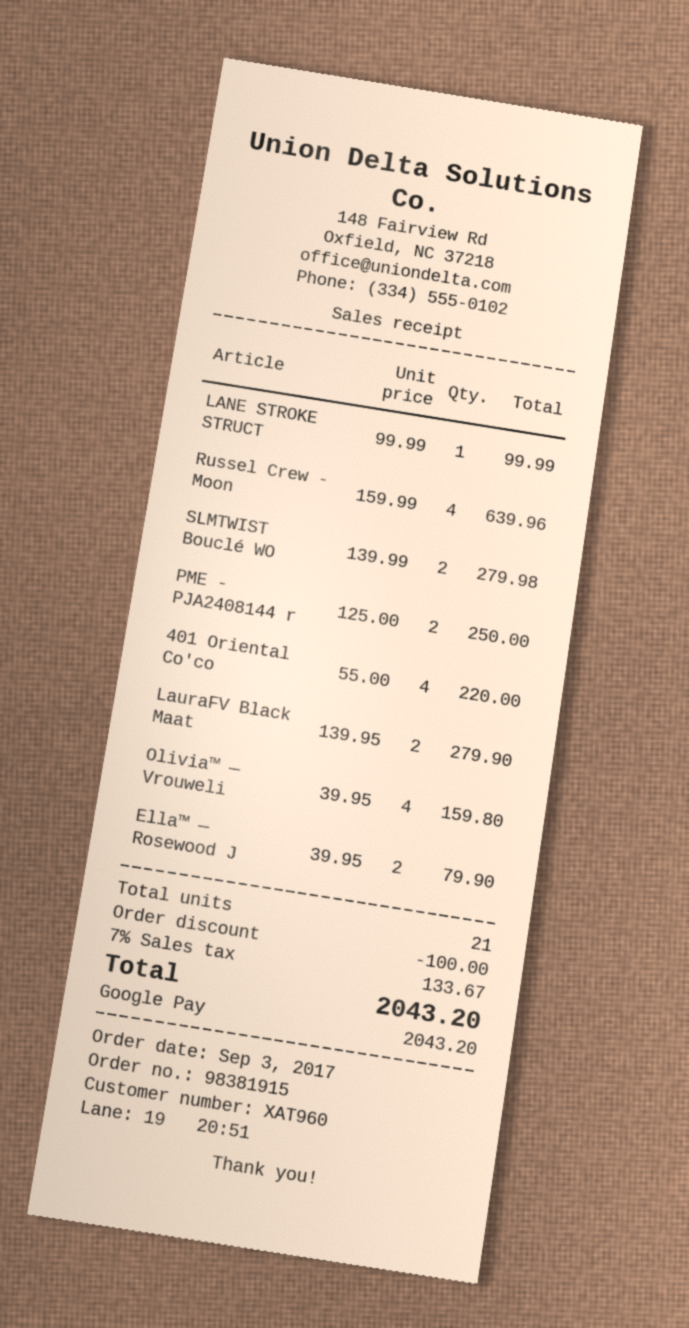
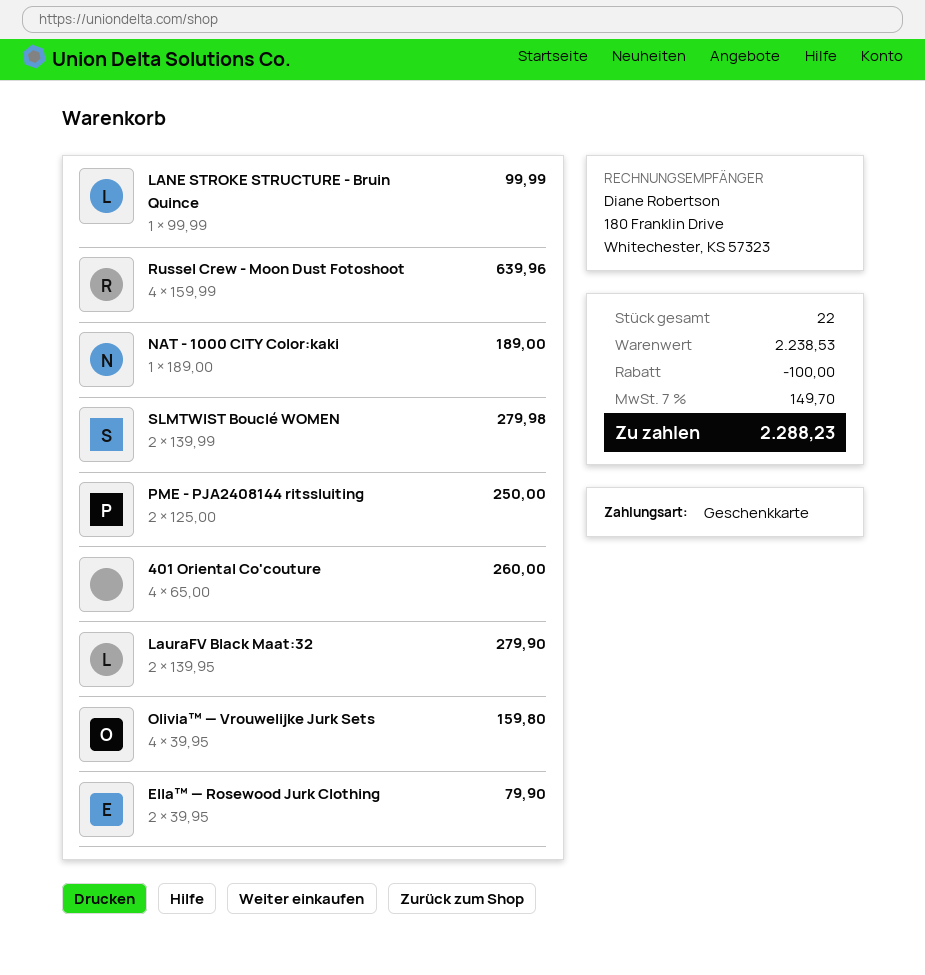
payment method: Google Pay -> gift card
401 Oriental Co'co: 4 x 55.00 = 220.00 -> 4 x 65.00 = 260.00
NAT - 1000 CITY Color:kaki: none -> 1 x 189.00 = 189.00
total quantity: 21 -> 22
tax: 7% = 133.67 -> 7% = 149.70
total: 2043.20 -> 2288.23

